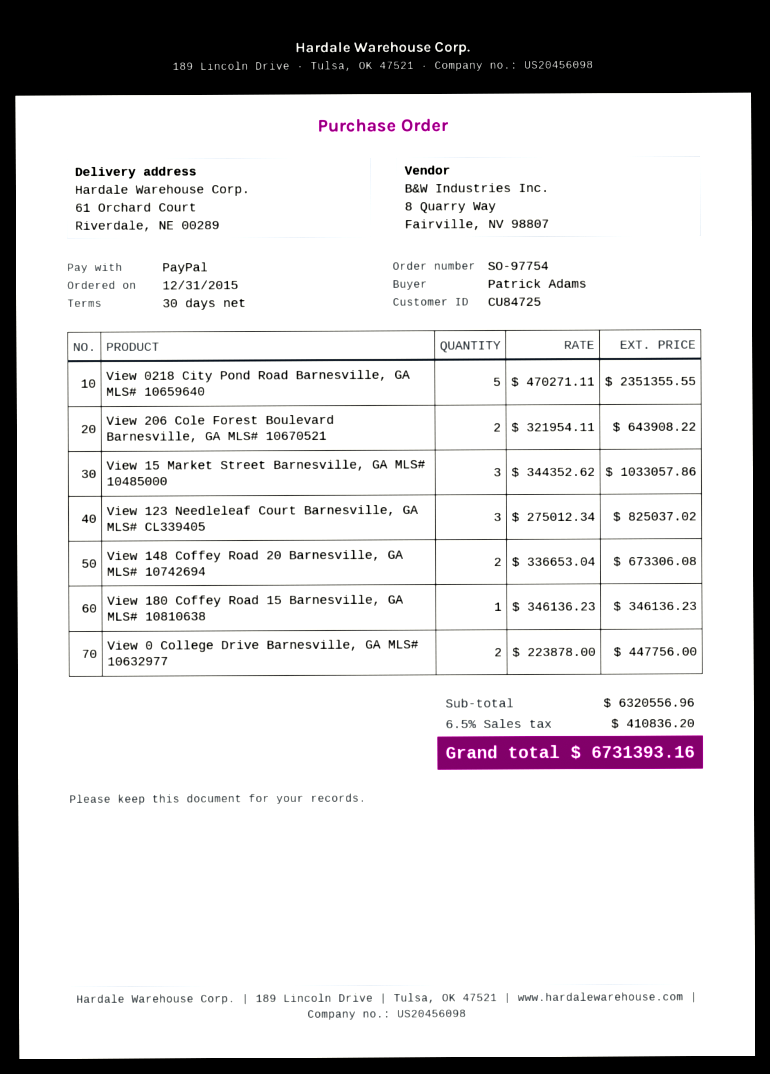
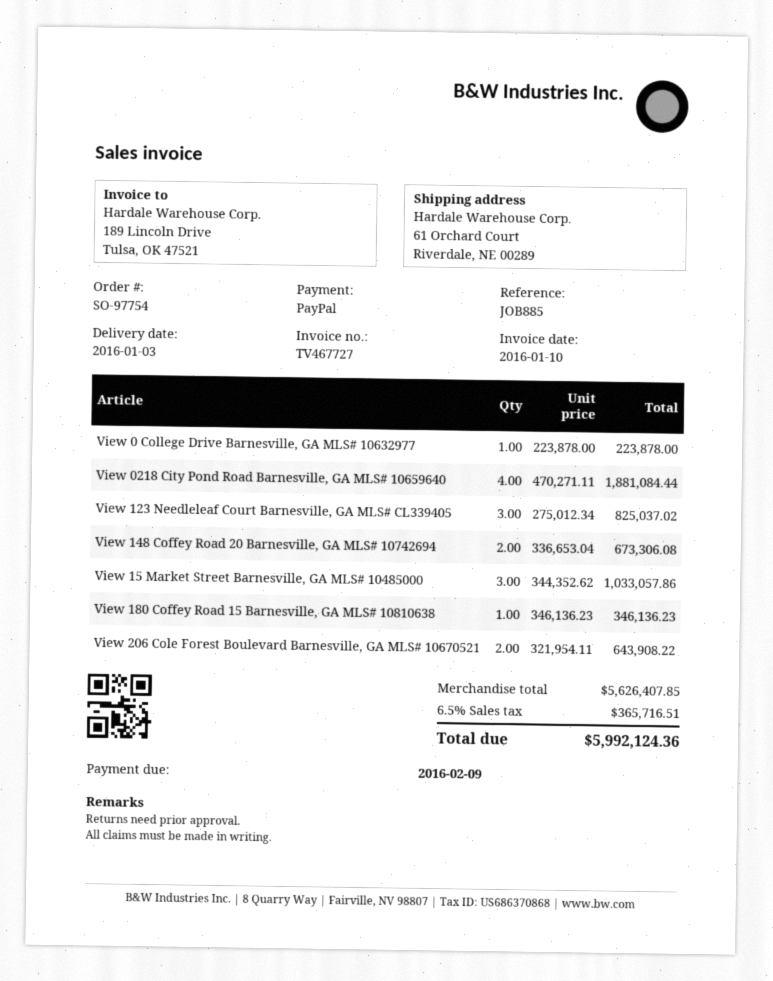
View 0218 City Pond Road Barnesville, GA MLS# 10659640: 5 x 470271.11 = 2351355.55 -> 4 x 470271.11 = 1881084.44
View 0 College Drive Barnesville, GA MLS# 10632977: 2 x 223878.00 = 447756.00 -> 1 x 223878.00 = 223878.00
subtotal: 6320556.96 -> 5626407.85
tax: 6.5% = 410836.20 -> 6.5% = 365716.51
total: 6731393.16 -> 5992124.36

